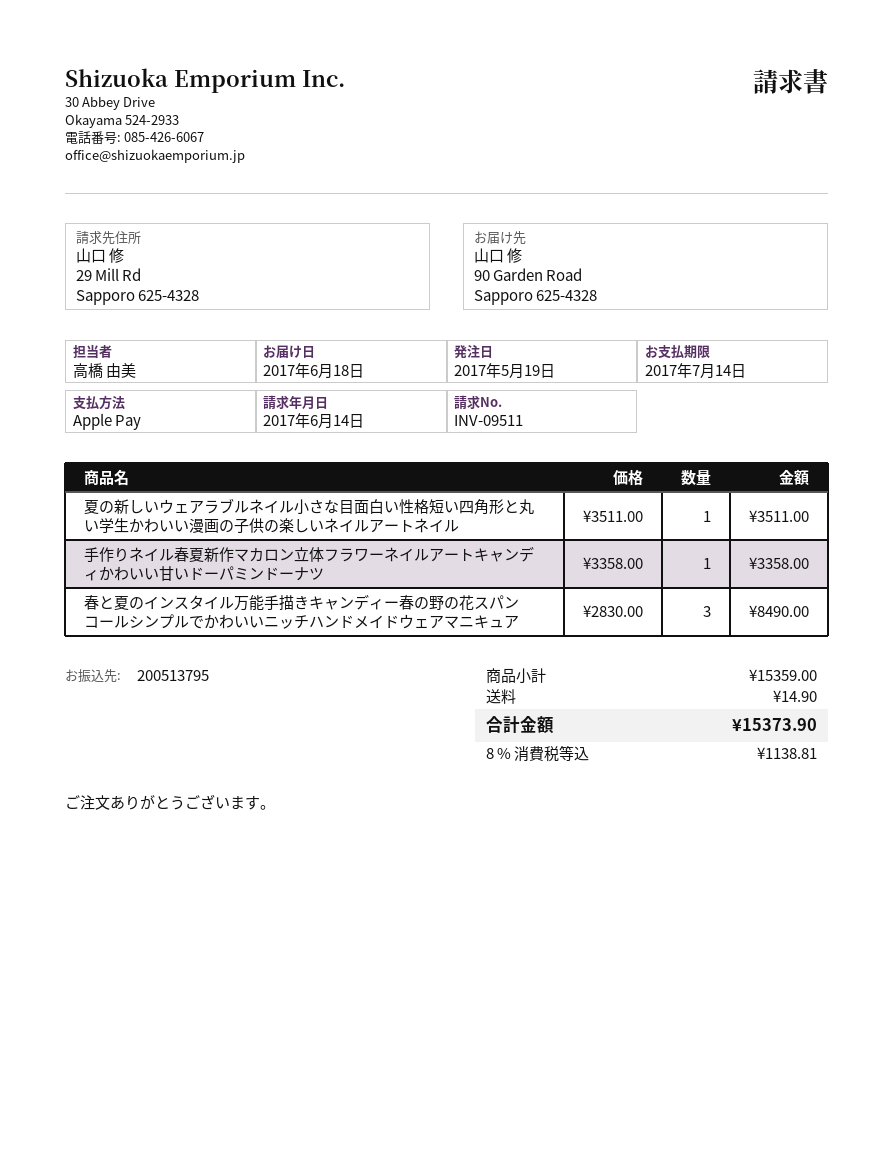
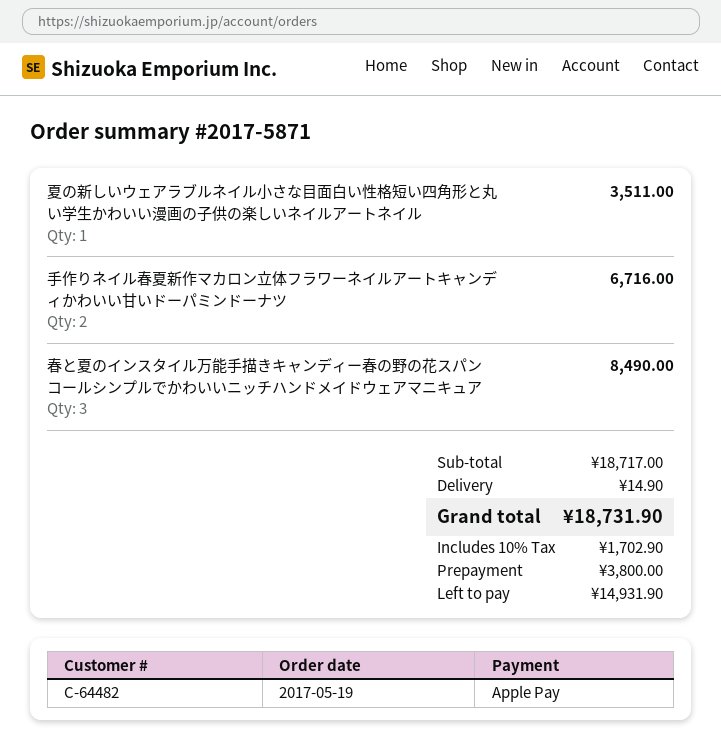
手作りネイル春夏新作マカロン立体フラワーネイルアートキャンディかわいい甘いドーパミンドーナツ: 1 for 3358.00 -> 2 for 6716.00
subtotal: 15359.00 -> 18717.00
tax: 8% = 1138.81 -> 10% = 1702.90
total: 15373.90 -> 18731.90

